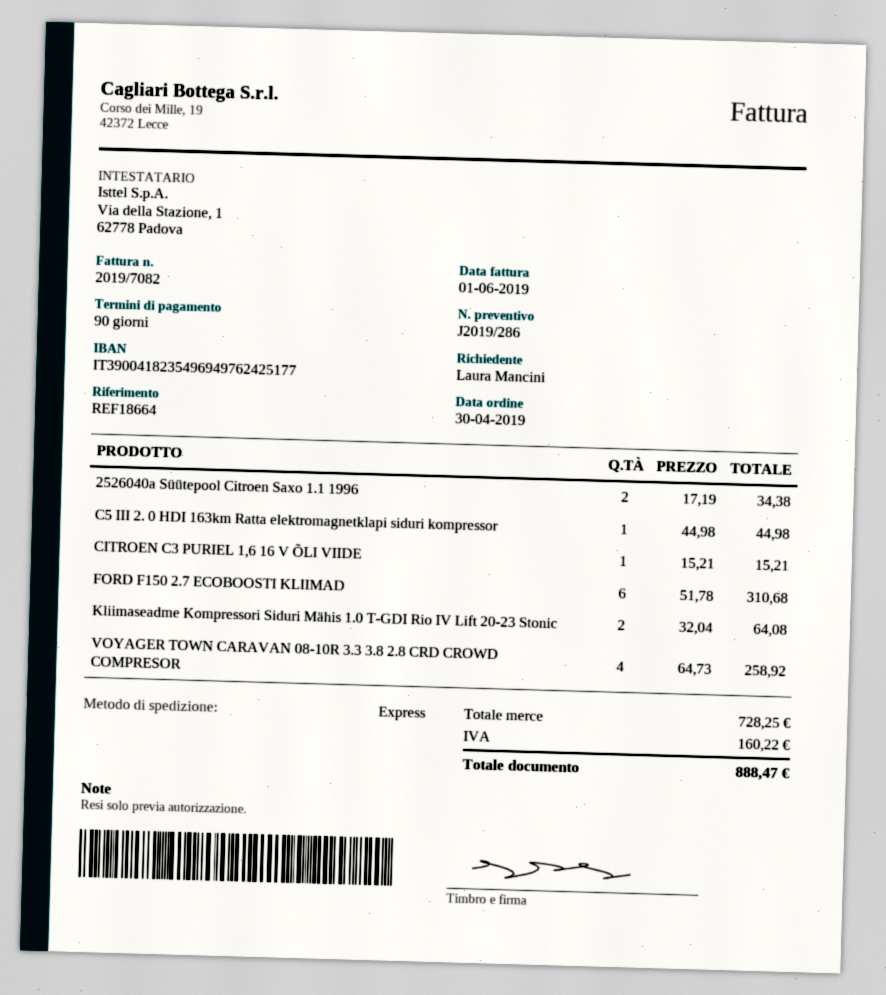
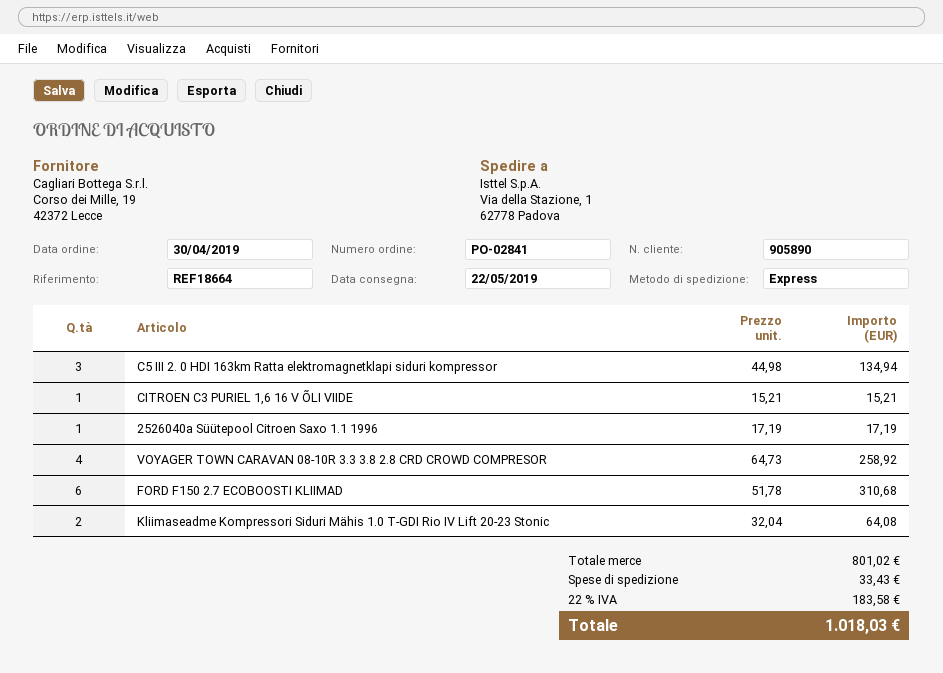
2526040a Süütepool Citroen Saxo 1.1 1996: 2 x 17.19 = 34.38 -> 1 x 17.19 = 17.19
C5 III 2. 0 HDI 163km Ratta elektromagnetklapi siduri kompressor: 1 x 44.98 = 44.98 -> 3 x 44.98 = 134.94
subtotal: 728.25 -> 801.02
shipping: none -> 33.43
tax: 160.22 -> 183.58
total: 888.47 -> 1018.03

